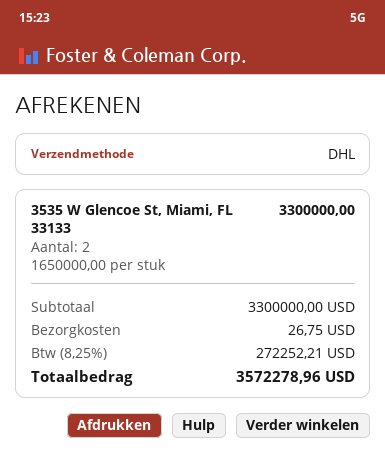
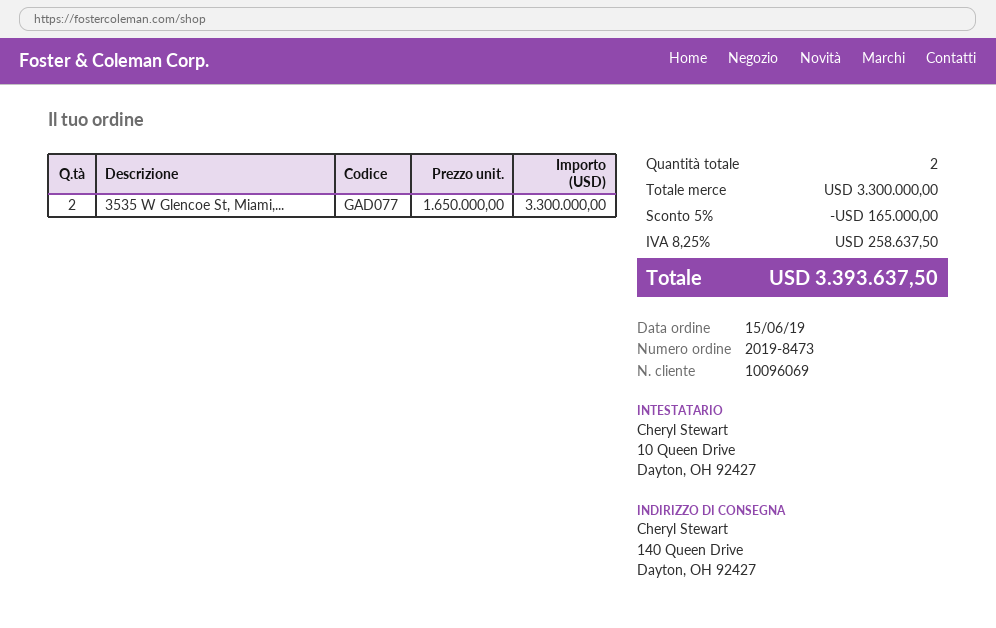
discount: none -> 5% = 165000.00
shipping: 26.75 -> none
tax: 8.25% = 272252.21 -> 8.25% = 258637.50
total: 3572278.96 -> 3393637.50

